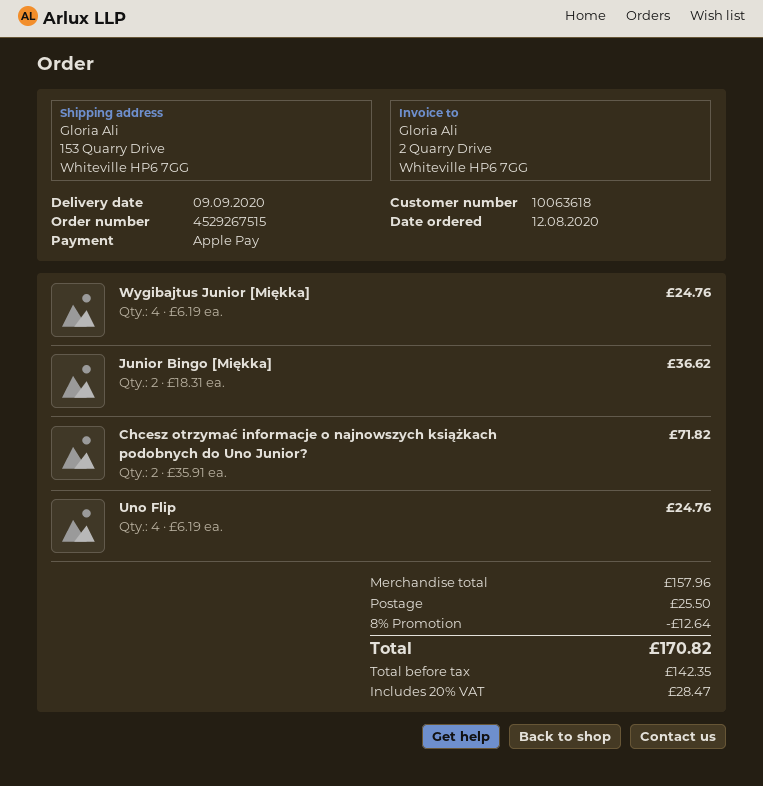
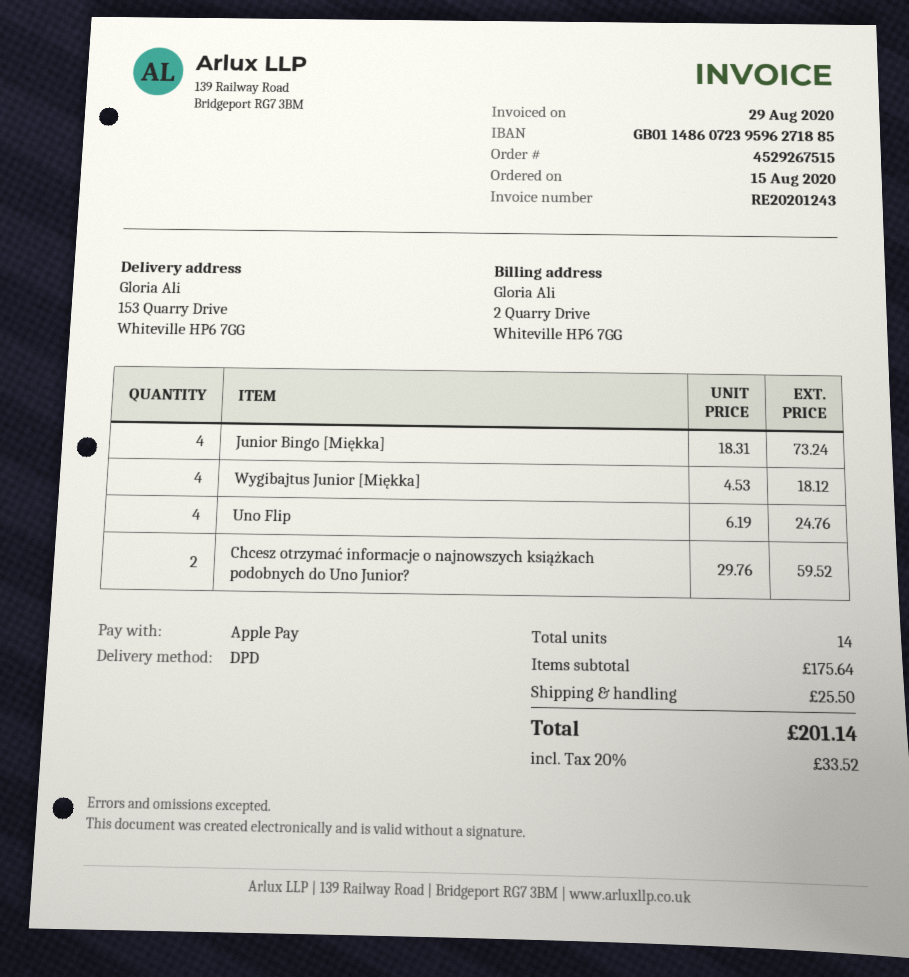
order date: 2020-08-12 -> 2020-08-15
Wygibajtus Junior [Miękka]: 4 x 6.19 = 24.76 -> 4 x 4.53 = 18.12
Junior Bingo [Miękka]: 2 x 18.31 = 36.62 -> 4 x 18.31 = 73.24
Chcesz otrzymać informacje o najnowszych książkach podobnych do Uno Junior?: 2 x 35.91 = 71.82 -> 2 x 29.76 = 59.52
subtotal: 157.96 -> 175.64
discount: 8% = 12.64 -> none
tax: 20% = 28.47 -> 20% = 33.52
total: 170.82 -> 201.14

